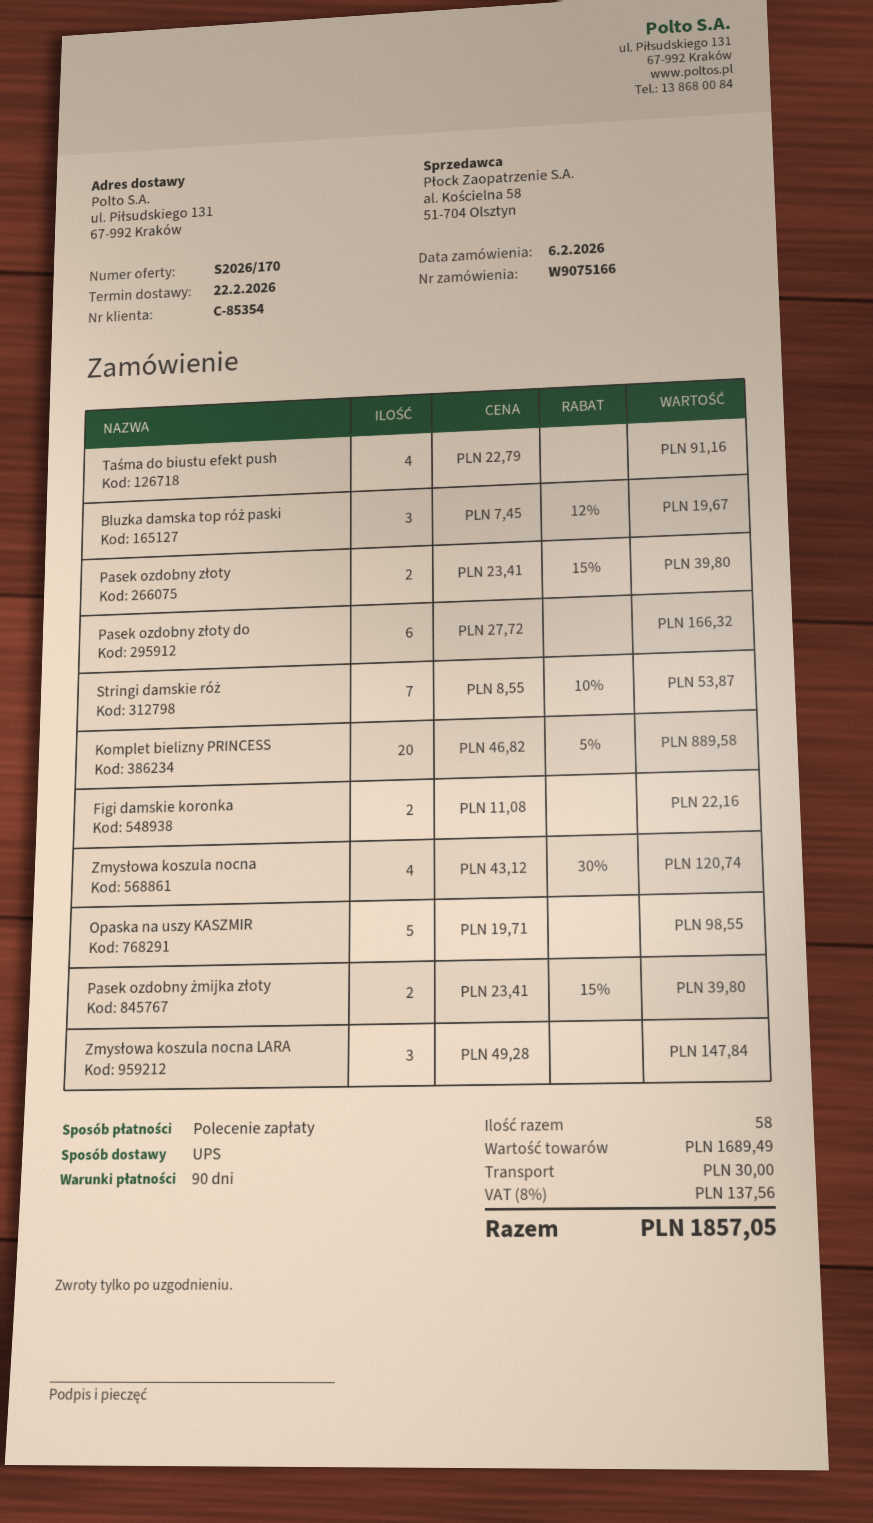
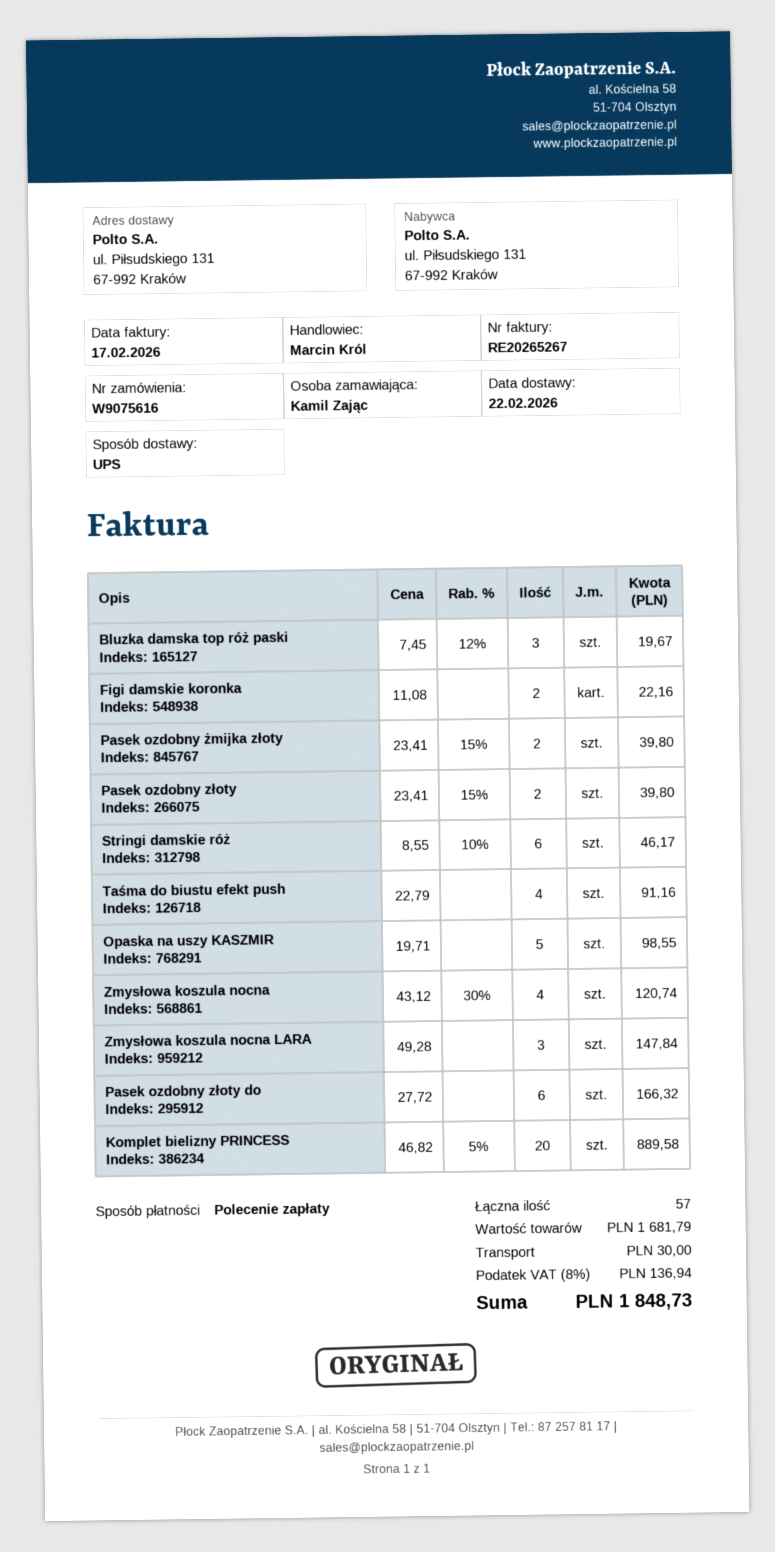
order number: W9075166 -> W9075616
Stringi damskie róż: 7 x 8.55 - 10% = 53.87 -> 6 x 8.55 - 10% = 46.17
total quantity: 58 -> 57
subtotal: 1689.49 -> 1681.79
tax: 8% = 137.56 -> 8% = 136.94
total: 1857.05 -> 1848.73

